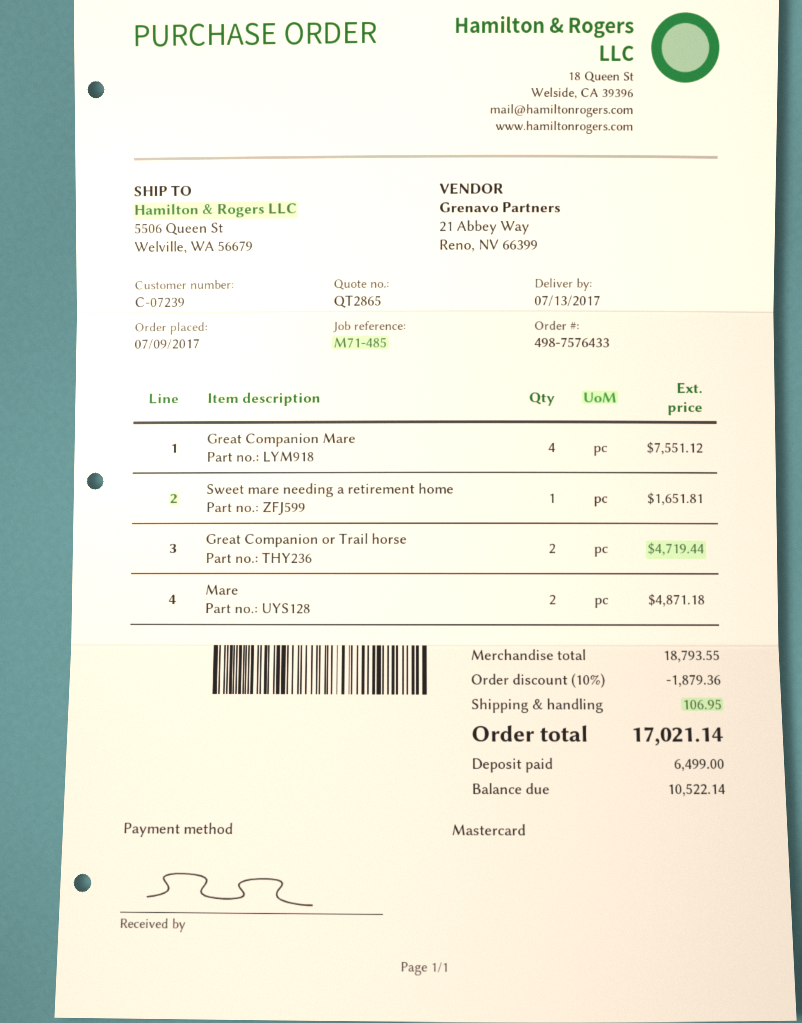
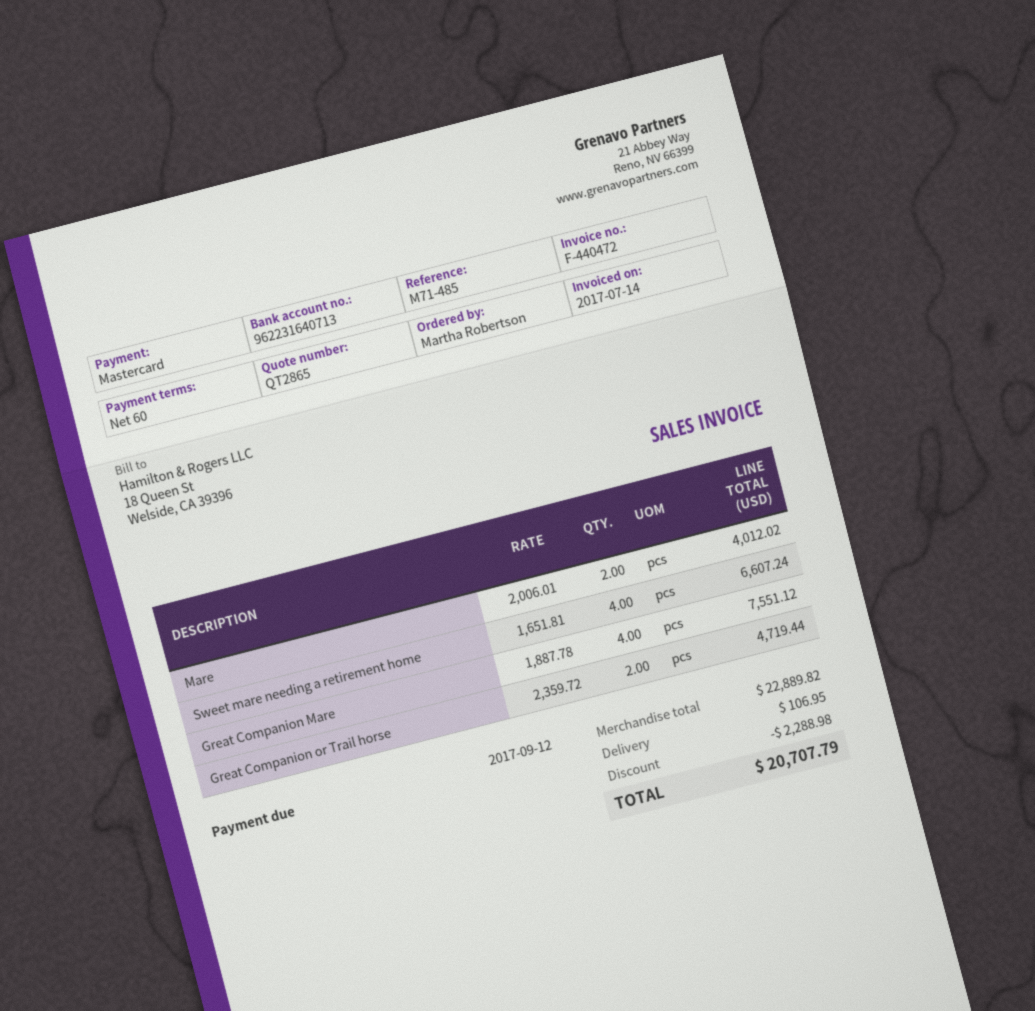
Sweet mare needing a retirement home: 1 for 1651.81 -> 4 for 6607.24
Mare: 2 for 4871.18 -> 2 for 4012.02
subtotal: 18793.55 -> 22889.82
discount: 1879.36 -> 2288.98
total: 17021.14 -> 20707.79

